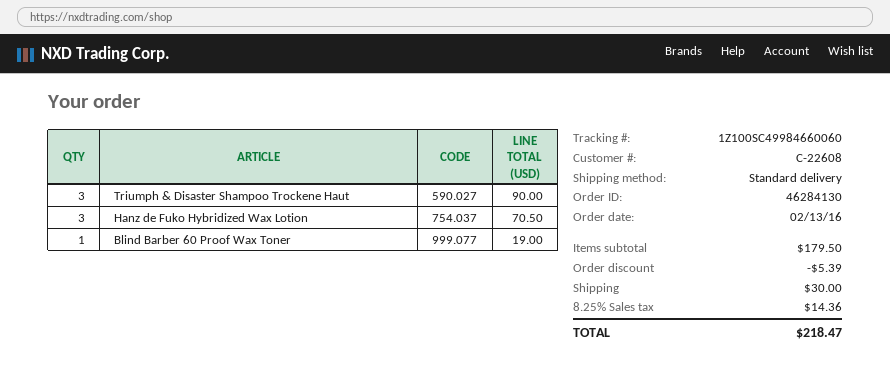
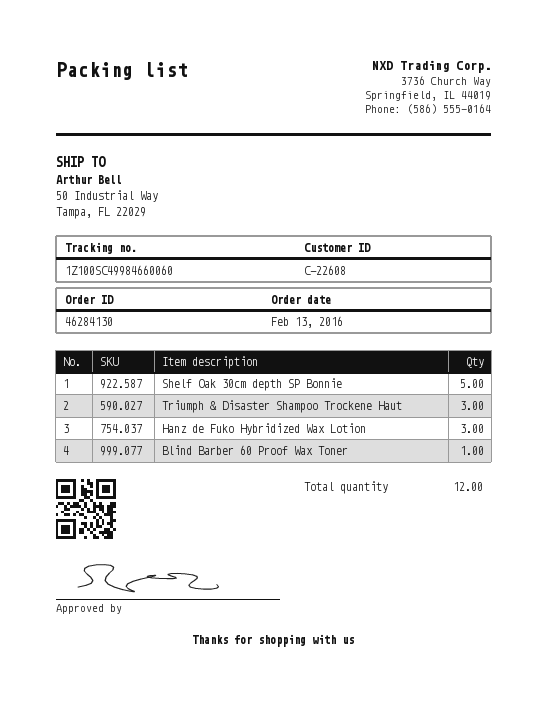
Shelf Oak 30cm depth SP Bonnie: none -> 5

